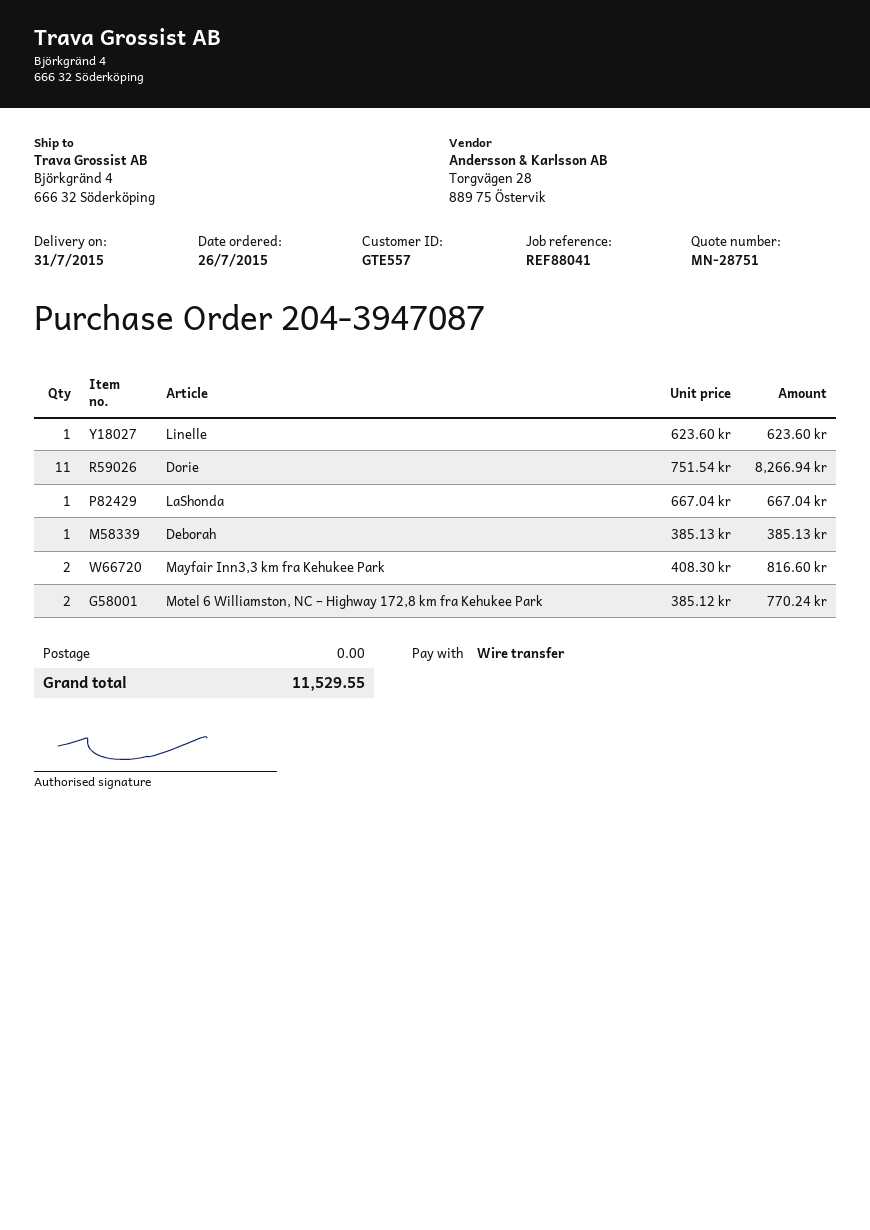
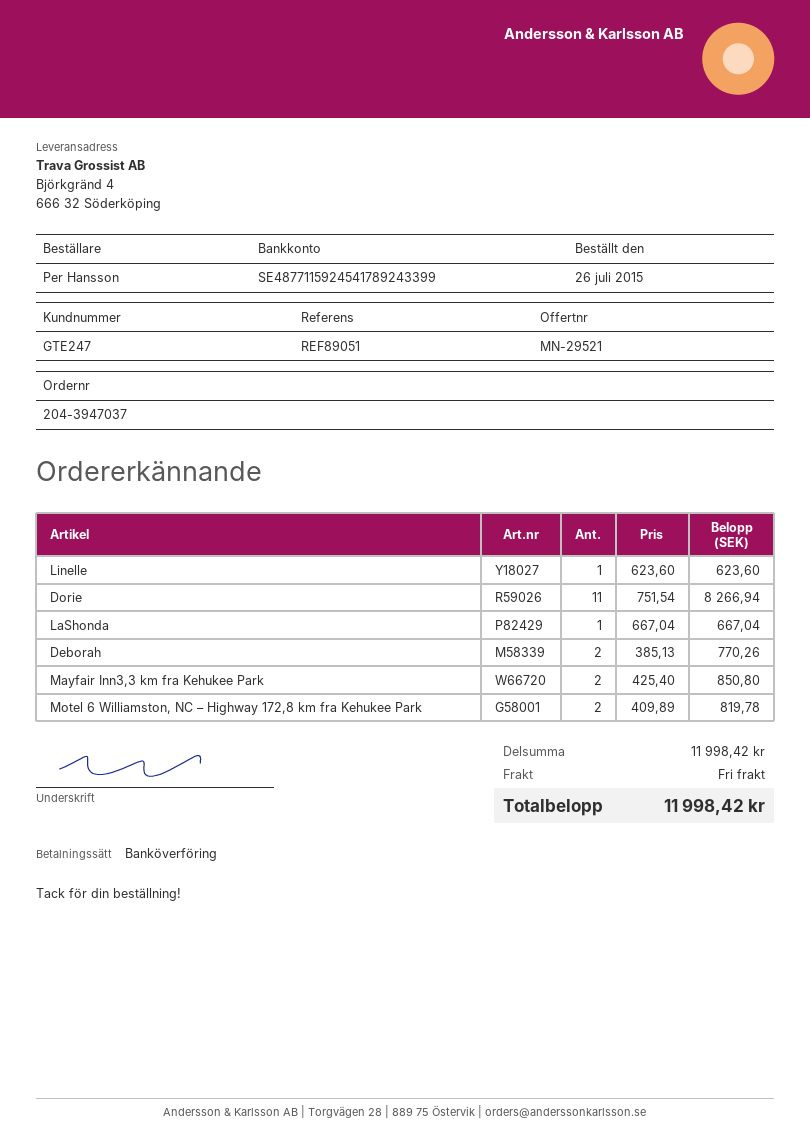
quote number: MN-28751 -> MN-29521
order number: 204-3947087 -> 204-3947037
customer number: GTE557 -> GTE247
reference: REF88041 -> REF89051
Deborah: 1 x 385.13 = 385.13 -> 2 x 385.13 = 770.26
Mayfair Inn3,3 km fra Kehukee Park: 2 x 408.30 = 816.60 -> 2 x 425.40 = 850.80
Motel 6 Williamston, NC – Highway 172,8 km fra Kehukee Park: 2 x 385.12 = 770.24 -> 2 x 409.89 = 819.78
total: 11529.55 -> 11998.42

